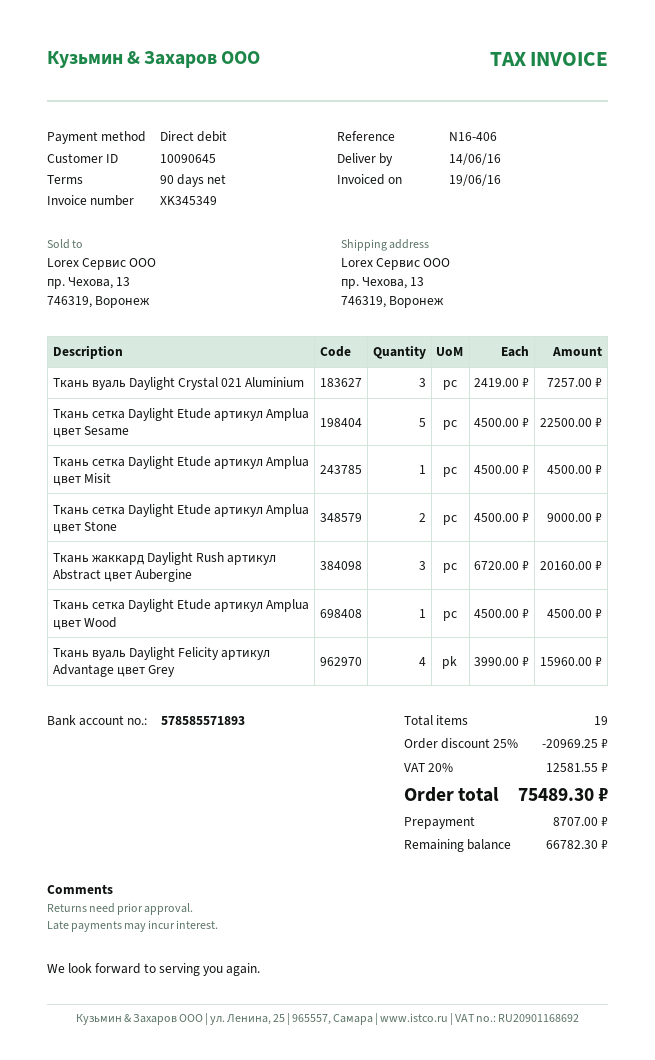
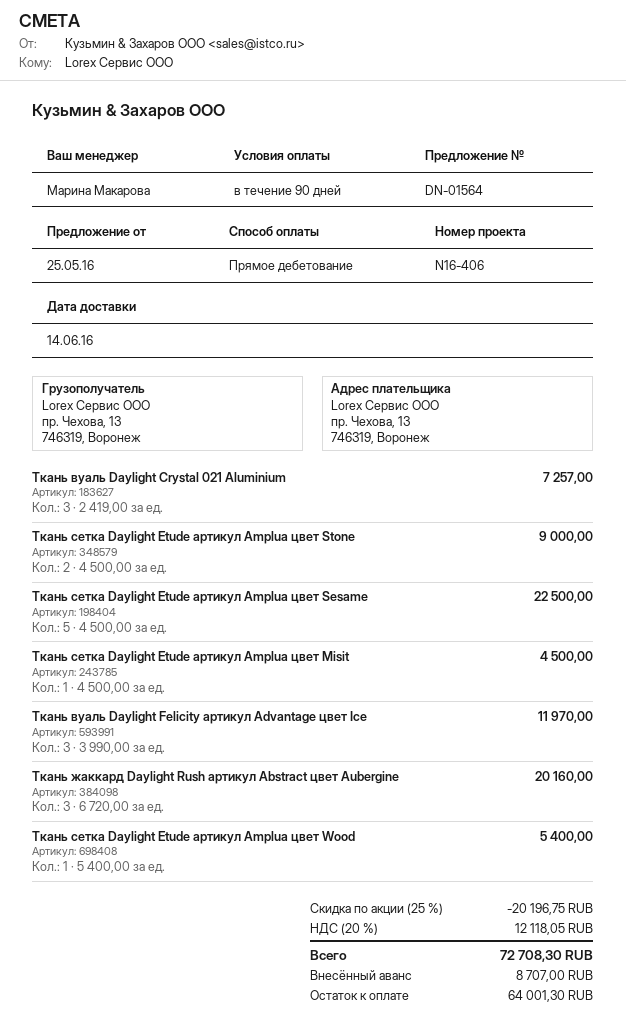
Ткань сетка Daylight Etude артикул Amplua цвет Wood: 1 x 4500.00 = 4500.00 -> 1 x 5400.00 = 5400.00
Ткань вуаль Daylight Felicity артикул Advantage цвет Grey: 4 x 3990.00 = 15960.00 -> none
Ткань вуаль Daylight Felicity артикул Advantage цвет Ice: none -> 3 x 3990.00 = 11970.00
discount: 25% = 20969.25 -> 25% = 20196.75
tax: 20% = 12581.55 -> 20% = 12118.05
total: 75489.30 -> 72708.30
balance: 66782.30 -> 64001.30

